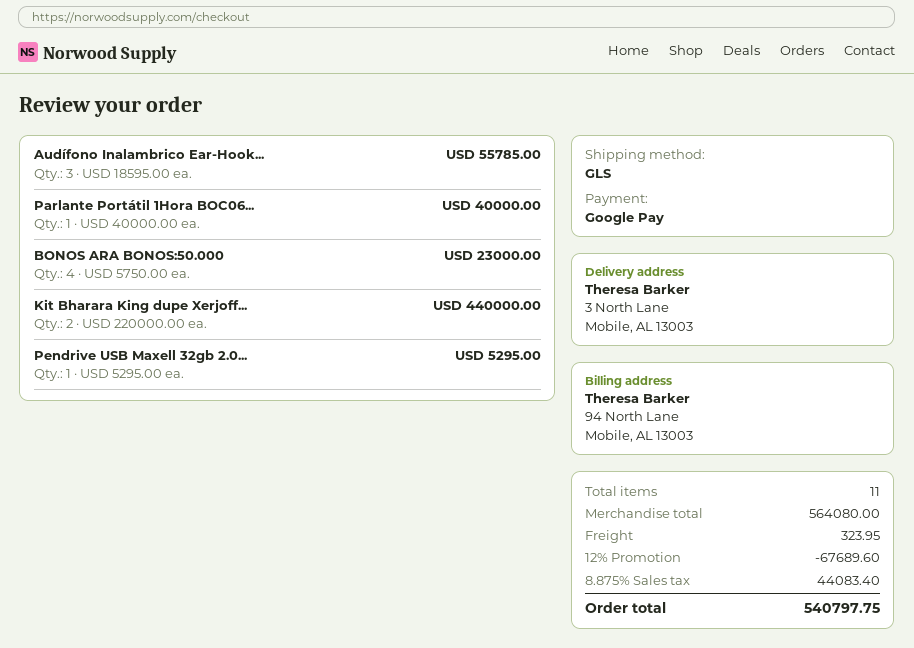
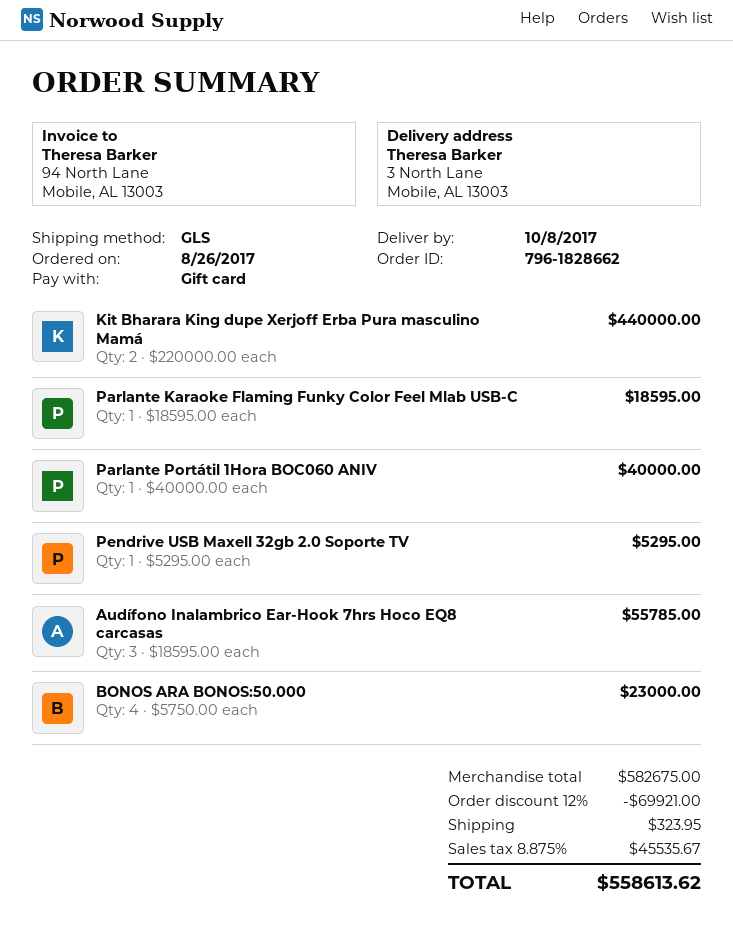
payment method: Google Pay -> gift card
Parlante Karaoke Flaming Funky Color Feel Mlab USB-C: none -> 1 x 18595.00 = 18595.00
subtotal: 564080.00 -> 582675.00
discount: 12% = 67689.60 -> 12% = 69921.00
tax: 8.875% = 44083.40 -> 8.875% = 45535.67
total: 540797.75 -> 558613.62

